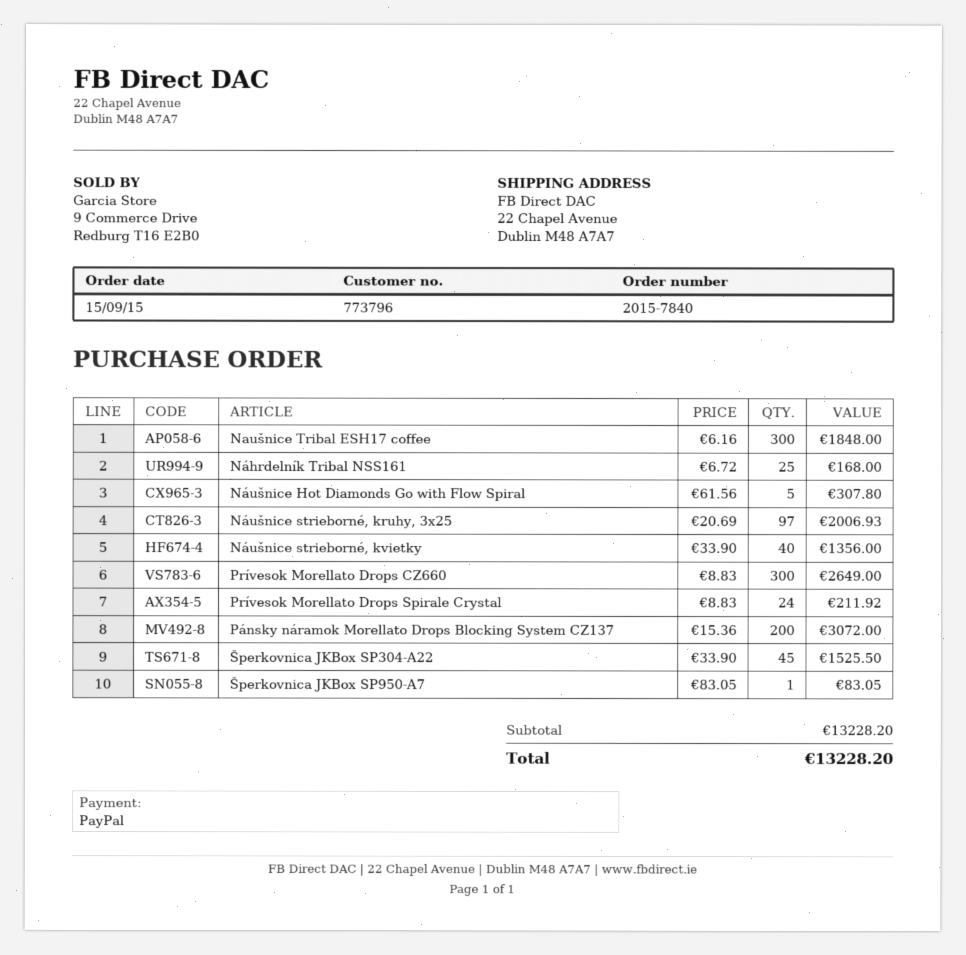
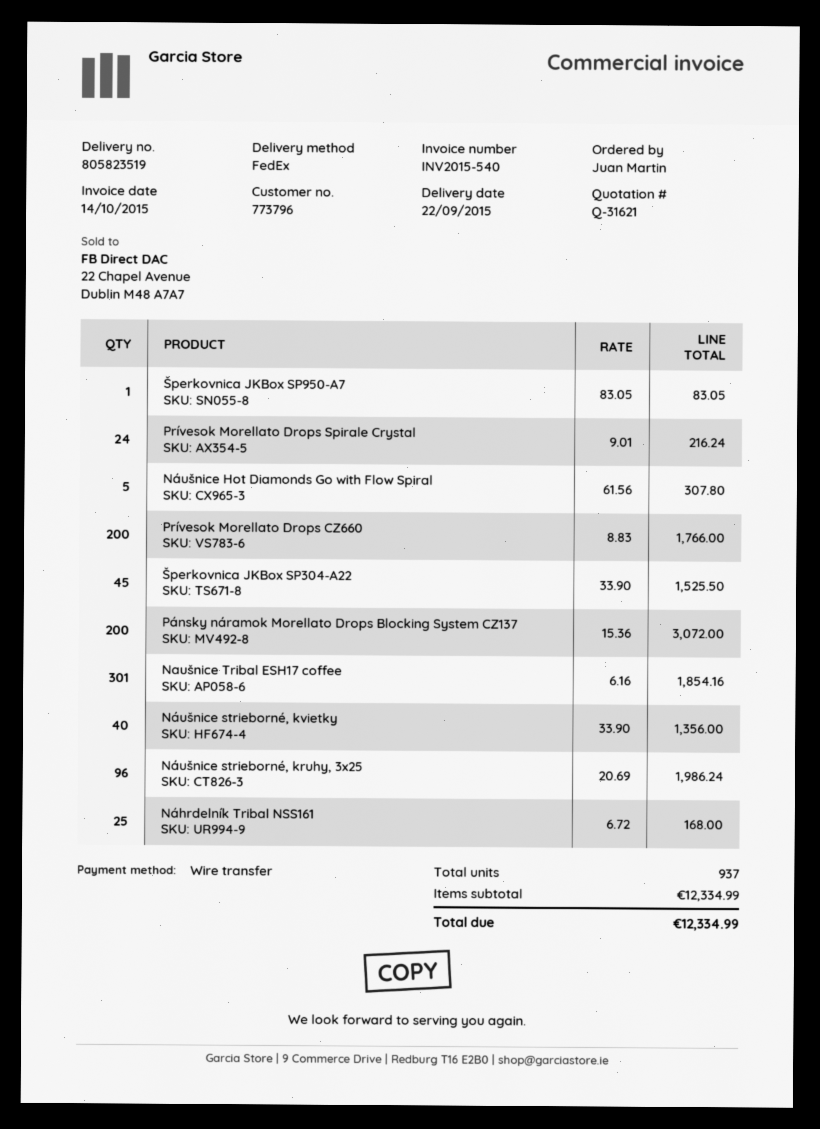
payment method: PayPal -> bank transfer
Naušnice Tribal ESH17 coffee: 300 x 6.16 = 1848.00 -> 301 x 6.16 = 1854.16
Náušnice strieborné, kruhy, 3x25: 97 x 20.69 = 2006.93 -> 96 x 20.69 = 1986.24
Prívesok Morellato Drops CZ660: 300 x 8.83 = 2649.00 -> 200 x 8.83 = 1766.00
Prívesok Morellato Drops Spirale Crystal: 24 x 8.83 = 211.92 -> 24 x 9.01 = 216.24
subtotal: 13228.20 -> 12334.99
total: 13228.20 -> 12334.99

